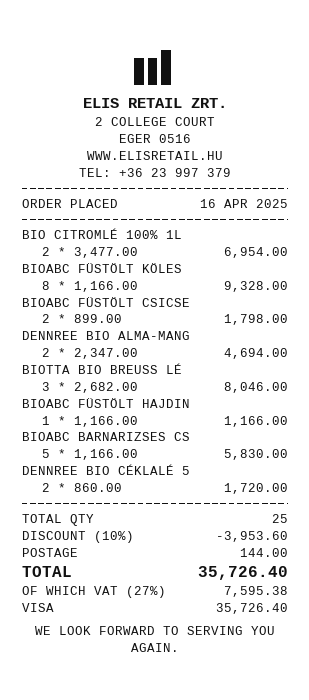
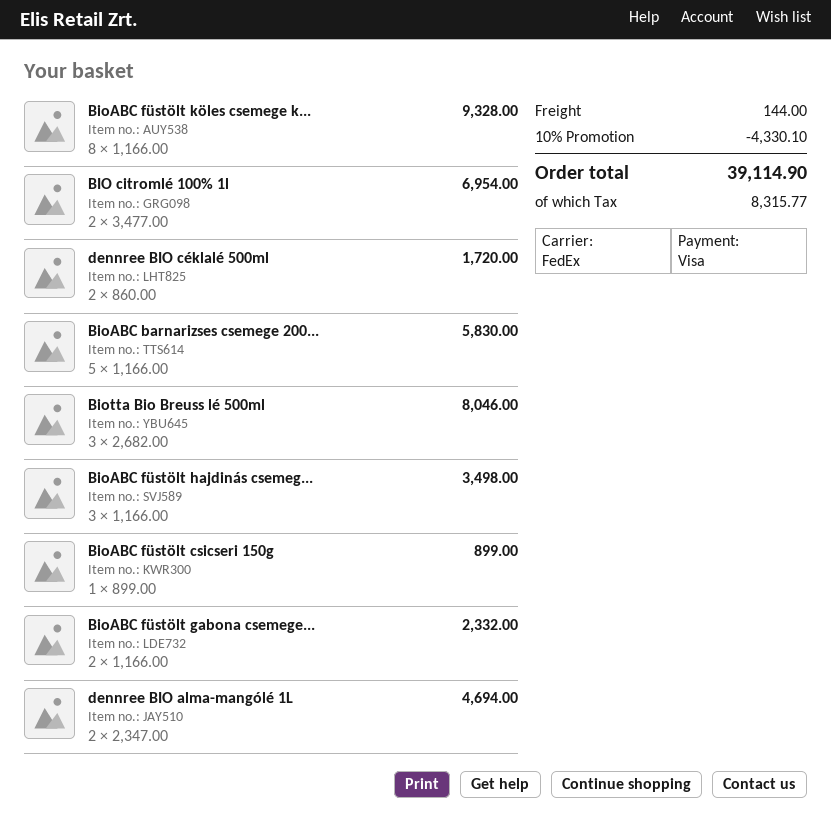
BIOABC FÜSTÖLT CSICSE: 2 x 899.00 = 1798.00 -> 1 x 899.00 = 899.00
BIOABC FÜSTÖLT HAJDIN: 1 x 1166.00 = 1166.00 -> 3 x 1166.00 = 3498.00
BioABC füstölt gabona csemege...: none -> 2 x 1166.00 = 2332.00
discount: 10% = 3953.60 -> 10% = 4330.10
tax: 7595.38 -> 8315.77
total: 35726.40 -> 39114.90

